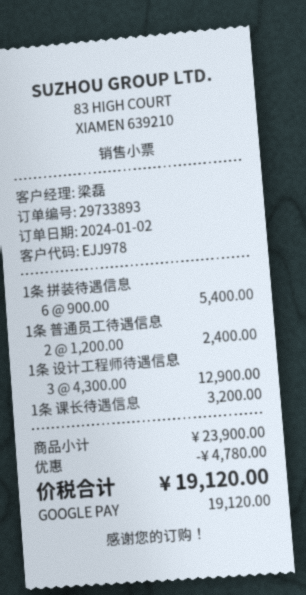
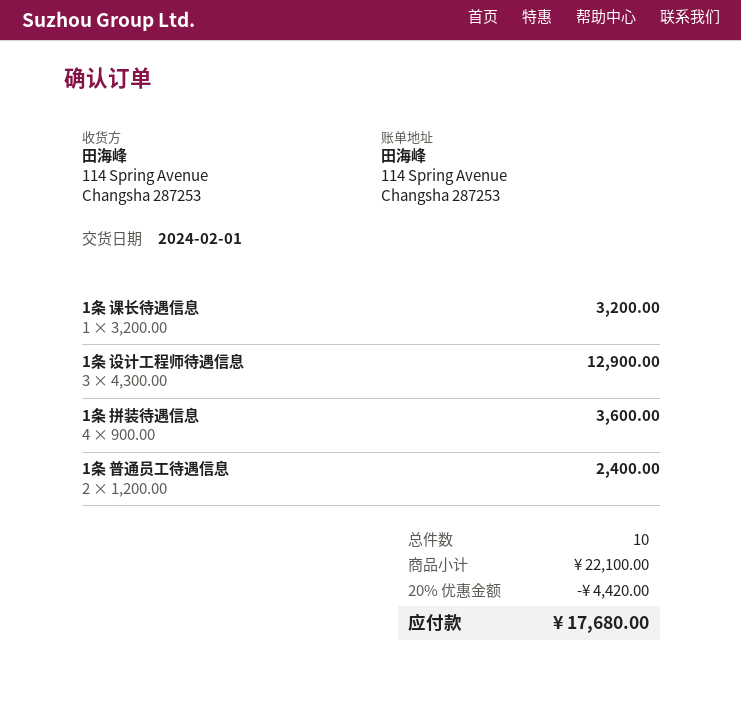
1条 拼装待遇信息: 6 x 900.00 = 5400.00 -> 4 x 900.00 = 3600.00
subtotal: 23900.00 -> 22100.00
discount: 4780.00 -> 4420.00
total: 19120.00 -> 17680.00

